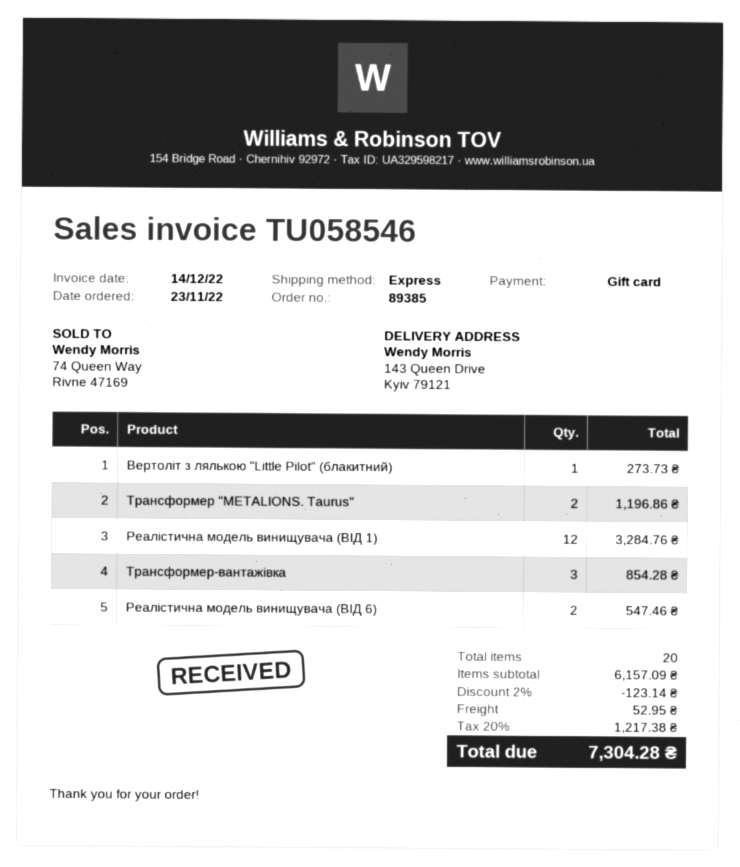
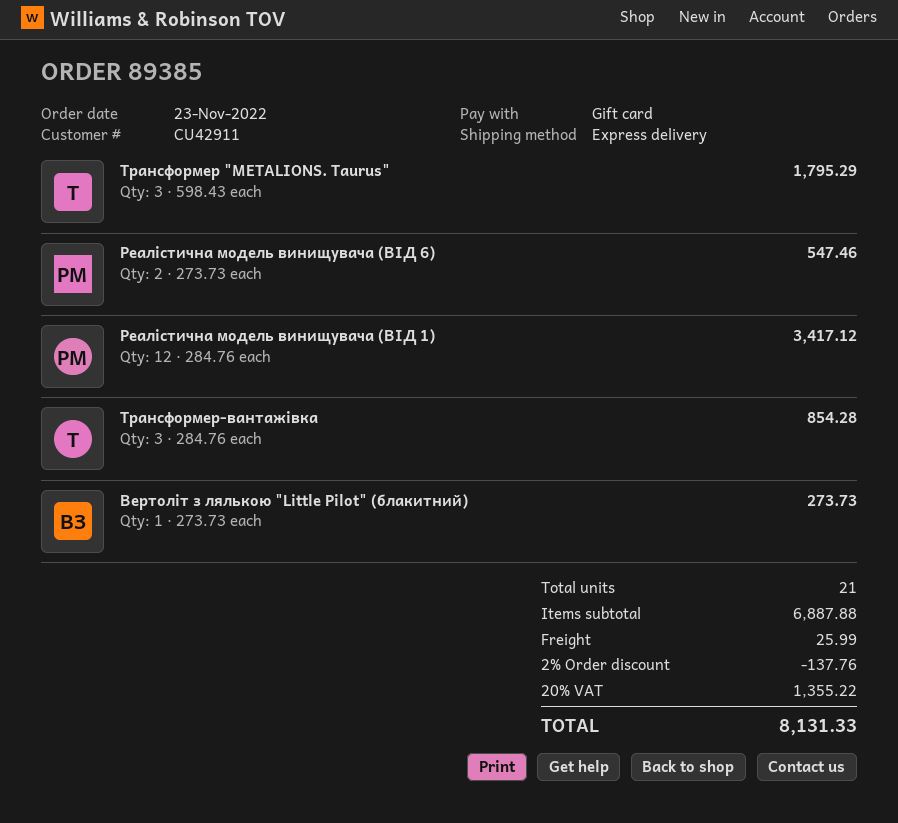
Трансформер "METALIONS. Taurus": 2 for 1196.86 -> 3 for 1795.29
Реалістична модель винищувача (ВІД 1): 12 for 3284.76 -> 12 for 3417.12
total quantity: 20 -> 21
subtotal: 6157.09 -> 6887.88
discount: 2% = 123.14 -> 2% = 137.76
shipping: 52.95 -> 25.99
tax: 20% = 1217.38 -> 20% = 1355.22
total: 7304.28 -> 8131.33

